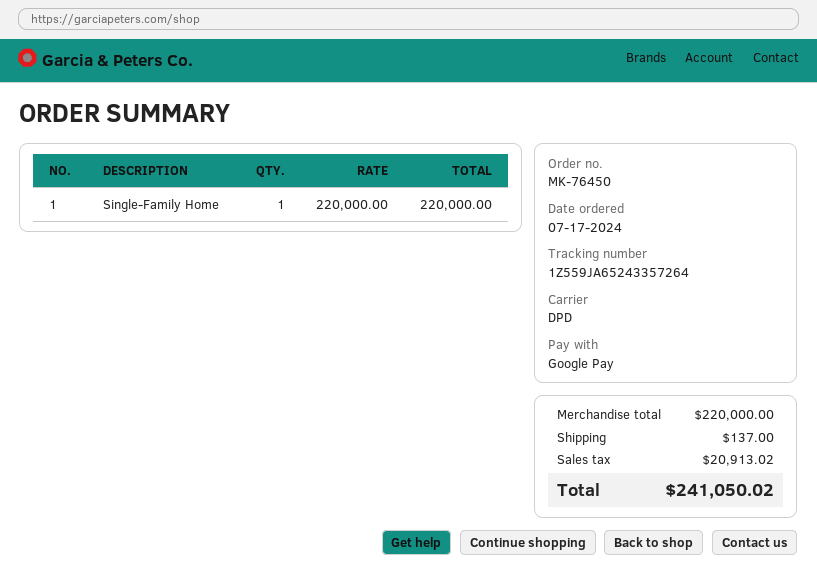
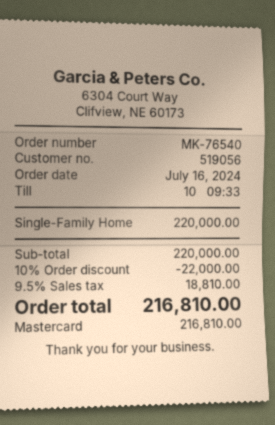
order number: MK-76450 -> MK-76540
order date: 2024-07-17 -> 2024-07-16
payment method: Google Pay -> Mastercard
discount: none -> 10% = 22000.00
shipping: 137.00 -> none
tax: 20913.02 -> 18810.00
total: 241050.02 -> 216810.00

